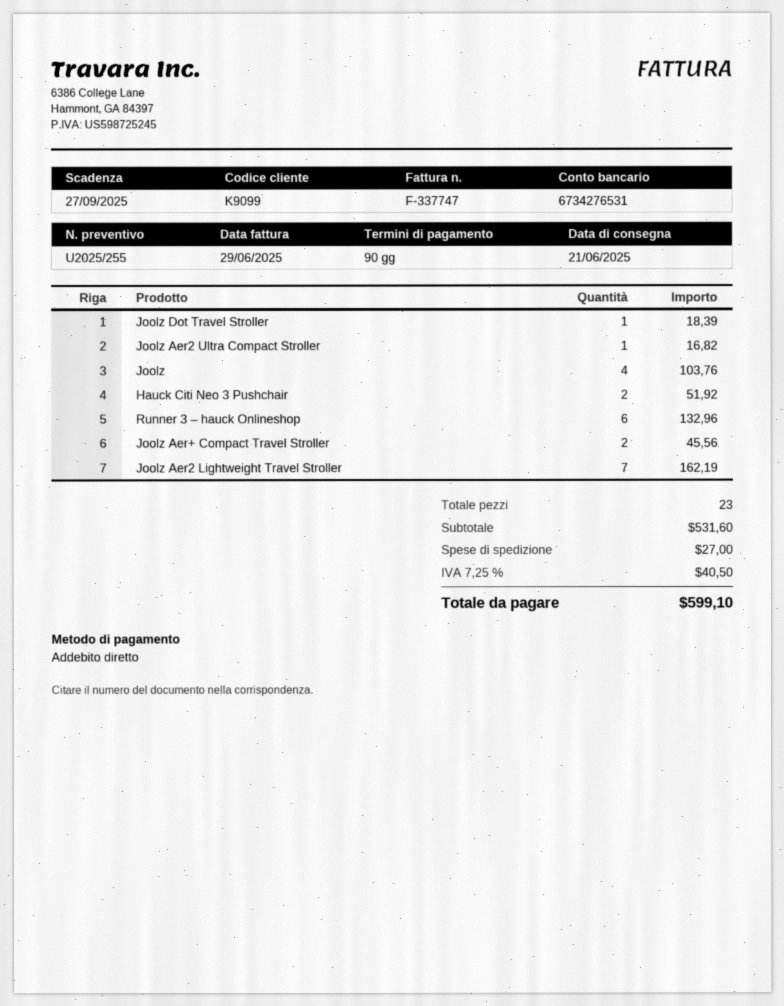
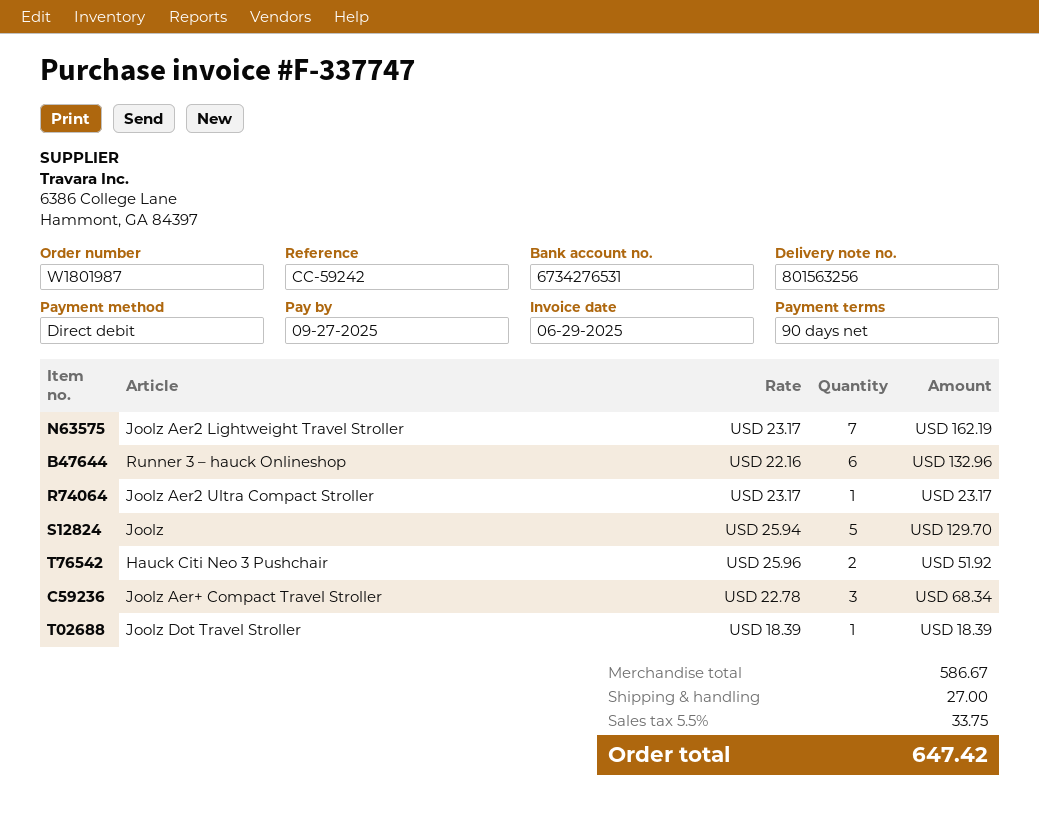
Joolz Aer2 Ultra Compact Stroller: 1 for 16.82 -> 1 for 23.17
Joolz: 4 for 103.76 -> 5 for 129.70
Joolz Aer+ Compact Travel Stroller: 2 for 45.56 -> 3 for 68.34
subtotal: 531.60 -> 586.67
tax: 7.25% = 40.50 -> 5.5% = 33.75
total: 599.10 -> 647.42

